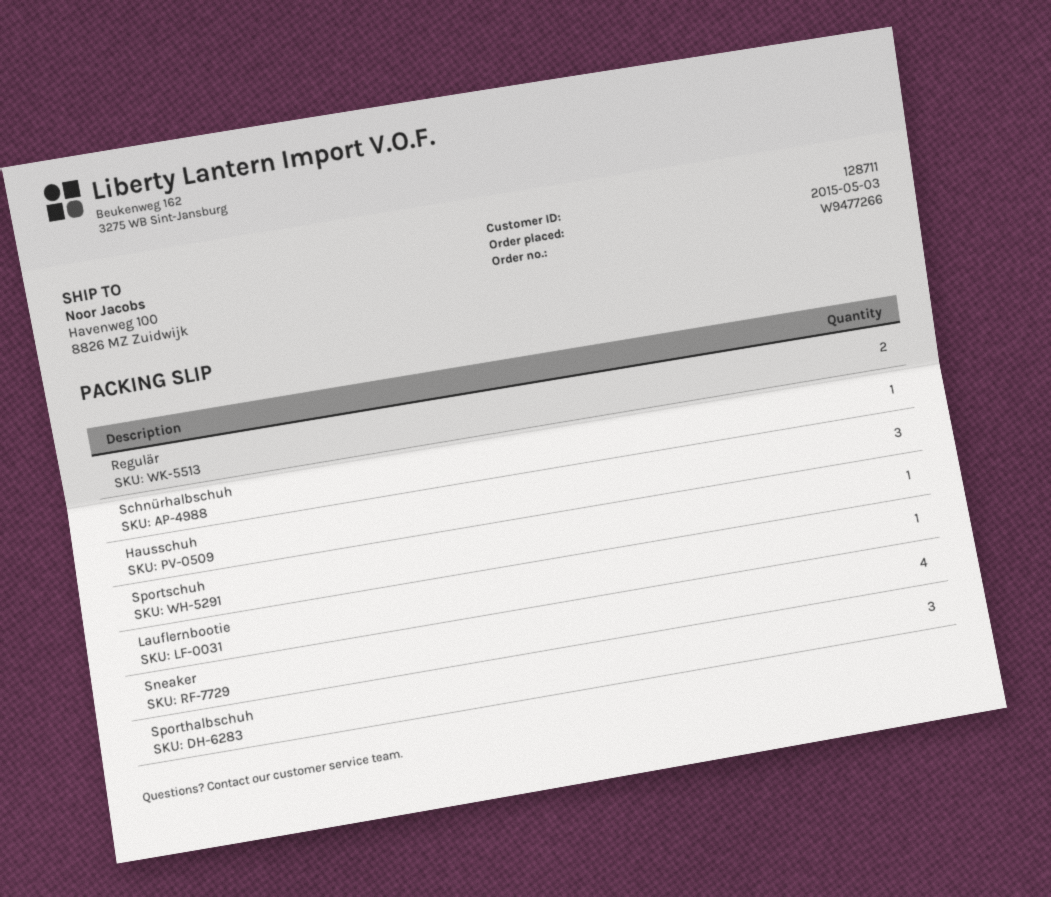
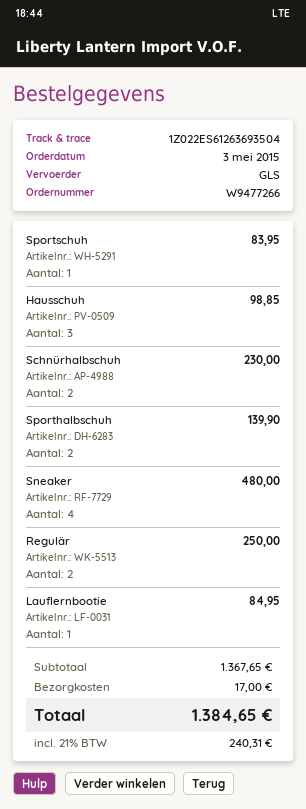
Schnürhalbschuh: 1 -> 2
Sporthalbschuh: 3 -> 2

